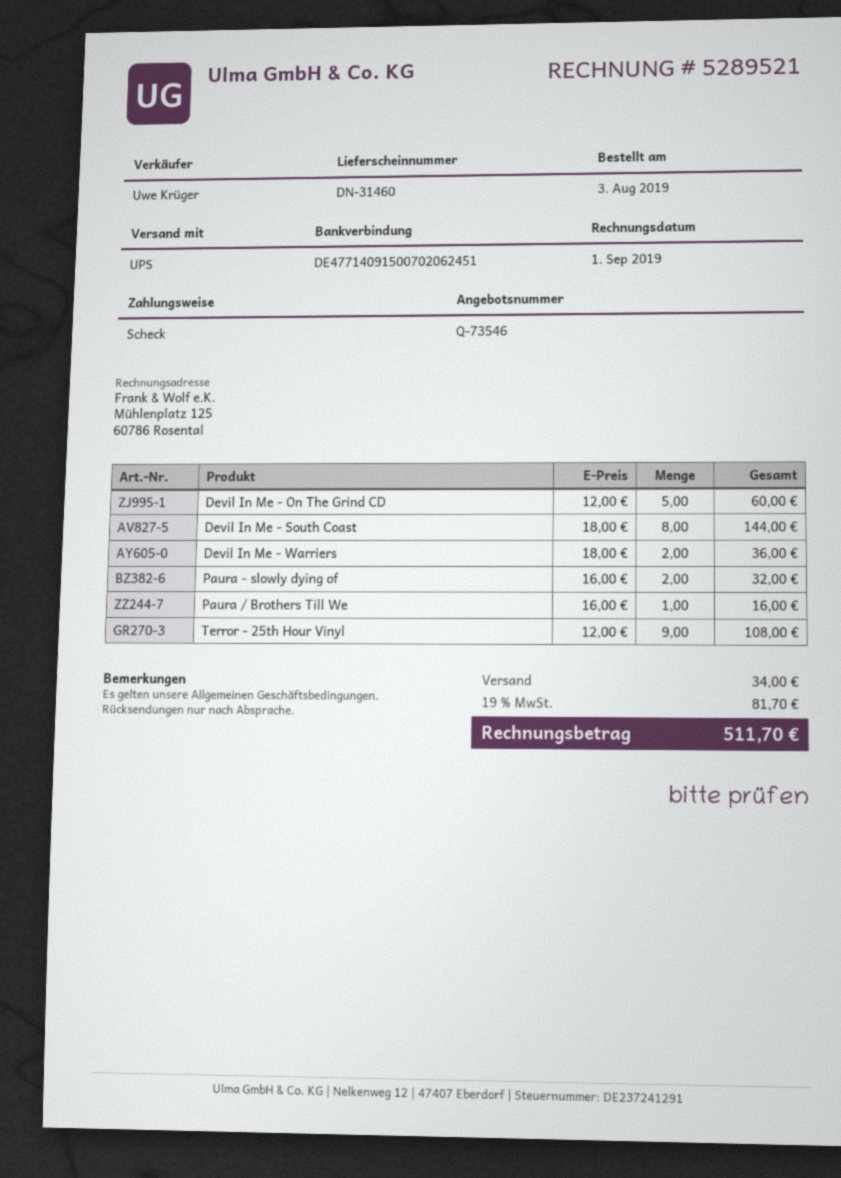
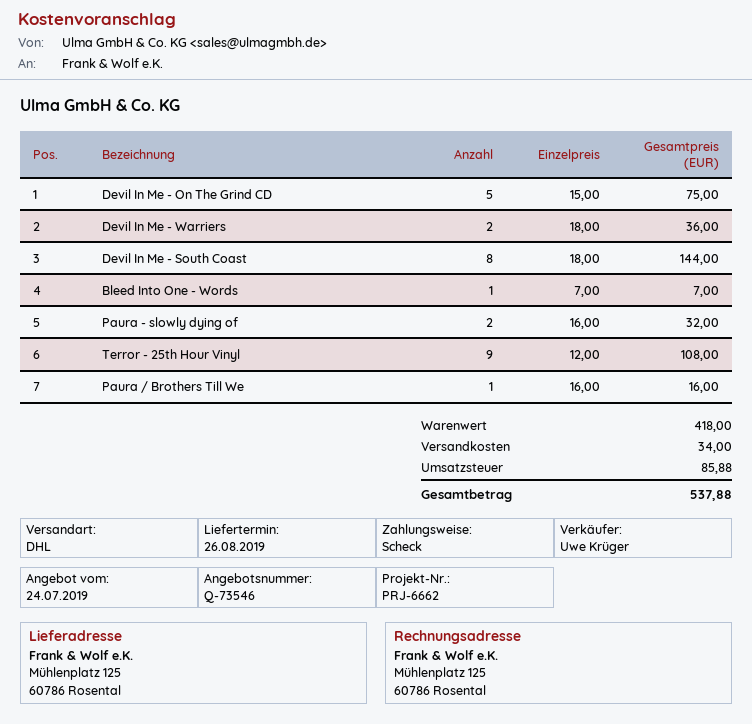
shipping method: UPS -> DHL
Devil In Me - On The Grind CD: 5 x 12.00 = 60.00 -> 5 x 15.00 = 75.00
Bleed Into One - Words: none -> 1 x 7.00 = 7.00
tax: 81.70 -> 85.88
total: 511.70 -> 537.88

